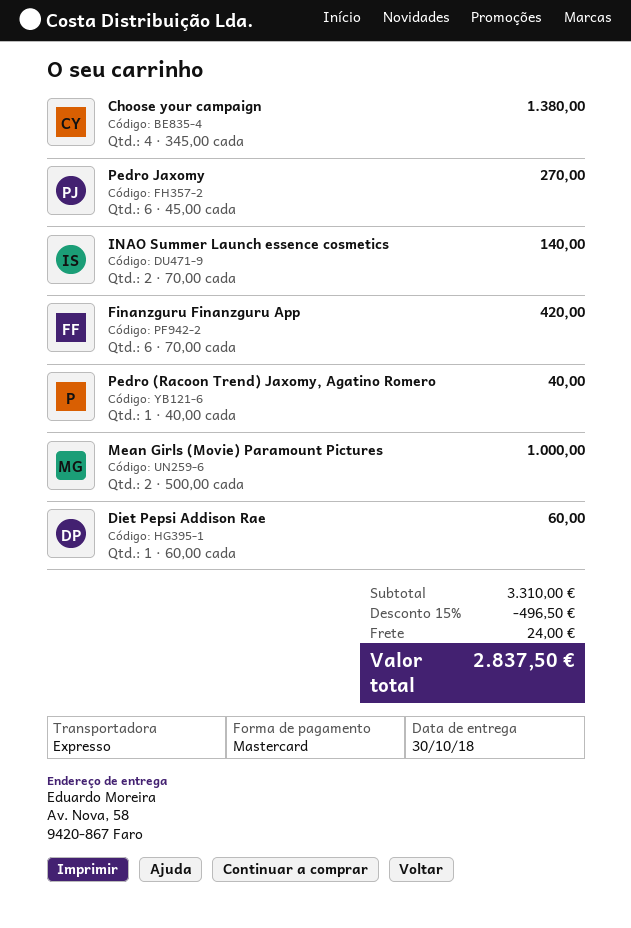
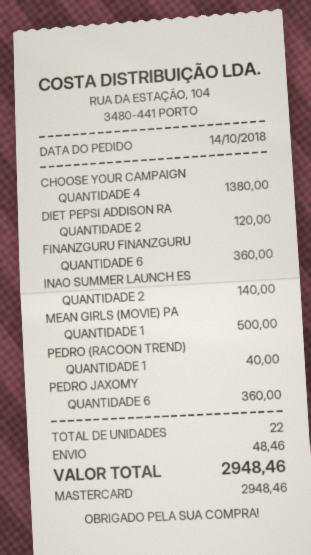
Pedro Jaxomy: 6 for 270.00 -> 6 for 360.00
Finanzguru Finanzguru App: 6 for 420.00 -> 6 for 360.00
Mean Girls (Movie) Paramount Pictures: 2 for 1000.00 -> 1 for 500.00
Diet Pepsi Addison Rae: 1 for 60.00 -> 2 for 120.00
discount: 15% = 496.50 -> none
shipping: 24.00 -> 48.46
total: 2837.50 -> 2948.46

